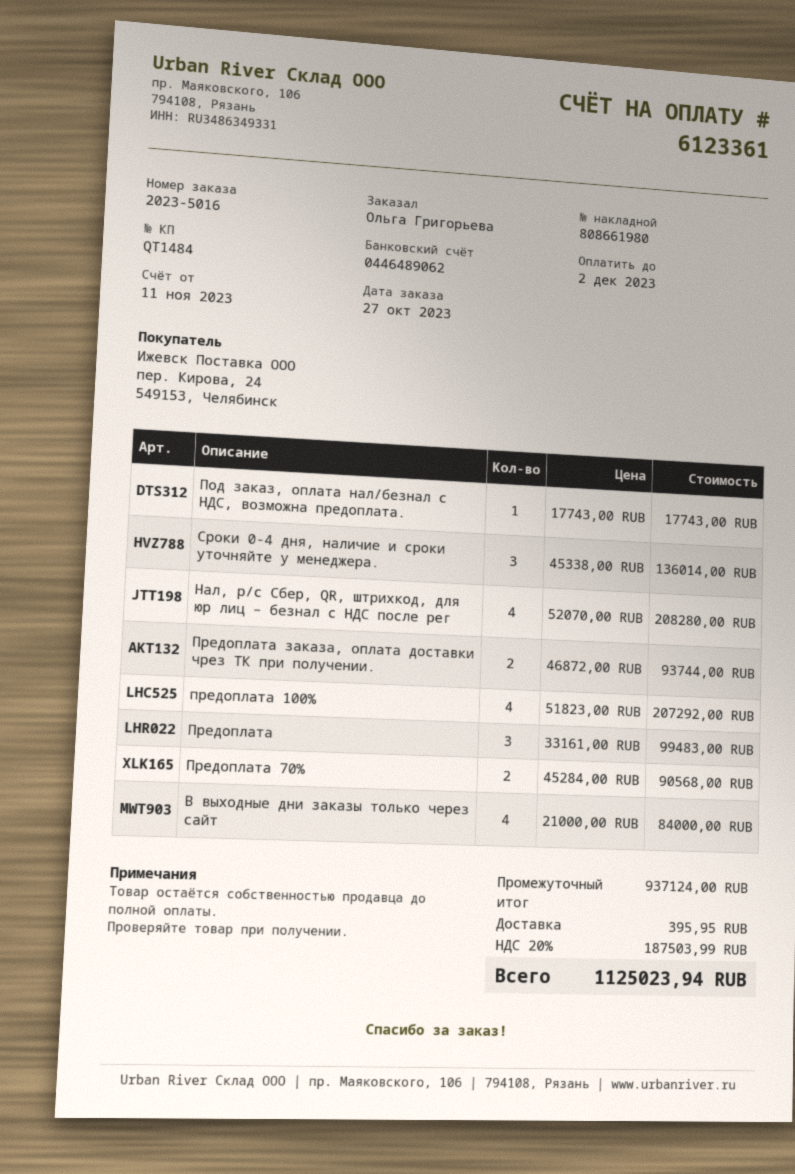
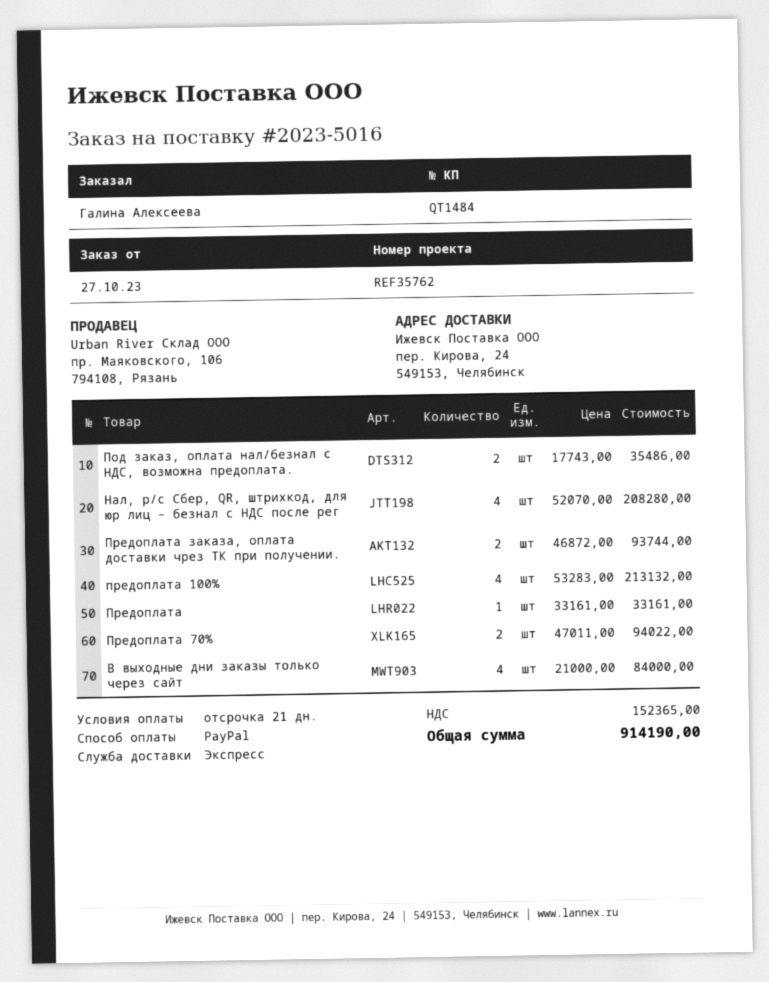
ordered by: Ольга Григорьева -> Галина Алексеева
Под заказ, оплата нал/безнал с НДС, возможна предоплата.: 1 x 17743.00 = 17743.00 -> 2 x 17743.00 = 35486.00
Сроки 0-4 дня, наличие и сроки уточняйте у менеджера.: 3 x 45338.00 = 136014.00 -> none
предоплата 100%: 4 x 51823.00 = 207292.00 -> 4 x 53283.00 = 213132.00
Предоплата: 3 x 33161.00 = 99483.00 -> 1 x 33161.00 = 33161.00
Предоплата 70%: 2 x 45284.00 = 90568.00 -> 2 x 47011.00 = 94022.00
shipping: 395.95 -> none
tax: 187503.99 -> 152365.00
total: 1125023.94 -> 914190.00

